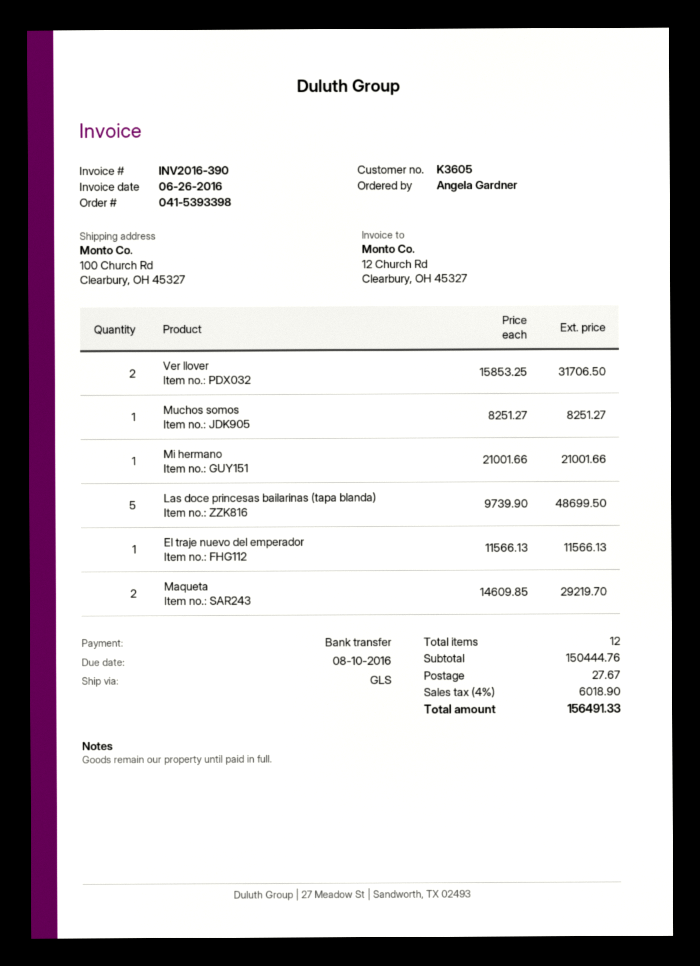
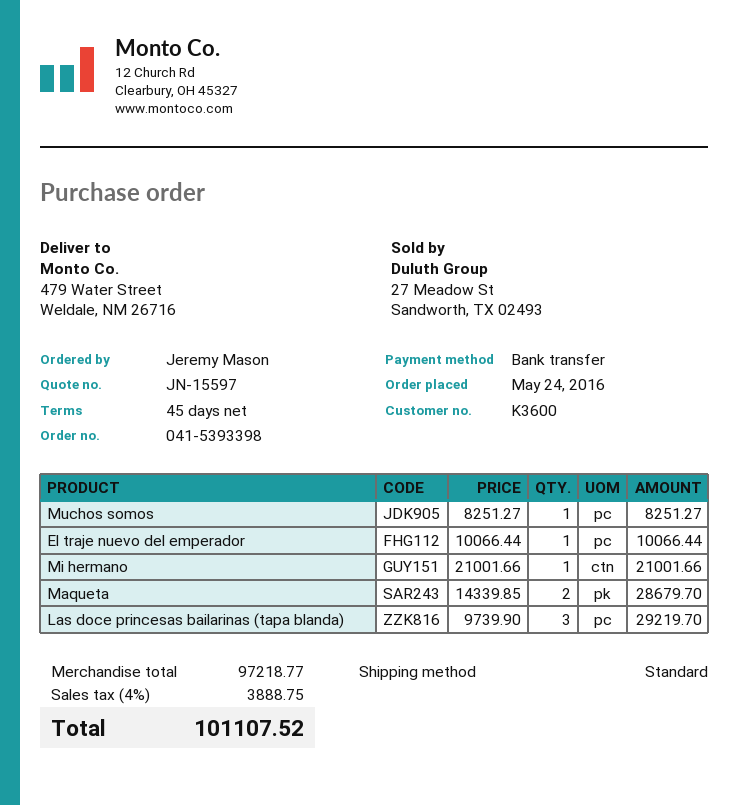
customer number: K3605 -> K3600
ordered by: Angela Gardner -> Jeremy Mason
shipping method: GLS -> standard
ship to: 100 Church Rd, Clearbury, OH 45327 -> 479 Water Street, Weldale, NM 26716
Ver llover: 2 x 15853.25 = 31706.50 -> none
Las doce princesas bailarinas (tapa blanda): 5 x 9739.90 = 48699.50 -> 3 x 9739.90 = 29219.70
El traje nuevo del emperador: 1 x 11566.13 = 11566.13 -> 1 x 10066.44 = 10066.44
Maqueta: 2 x 14609.85 = 29219.70 -> 2 x 14339.85 = 28679.70
subtotal: 150444.76 -> 97218.77
shipping: 27.67 -> none
tax: 4% = 6018.90 -> 4% = 3888.75
total: 156491.33 -> 101107.52

